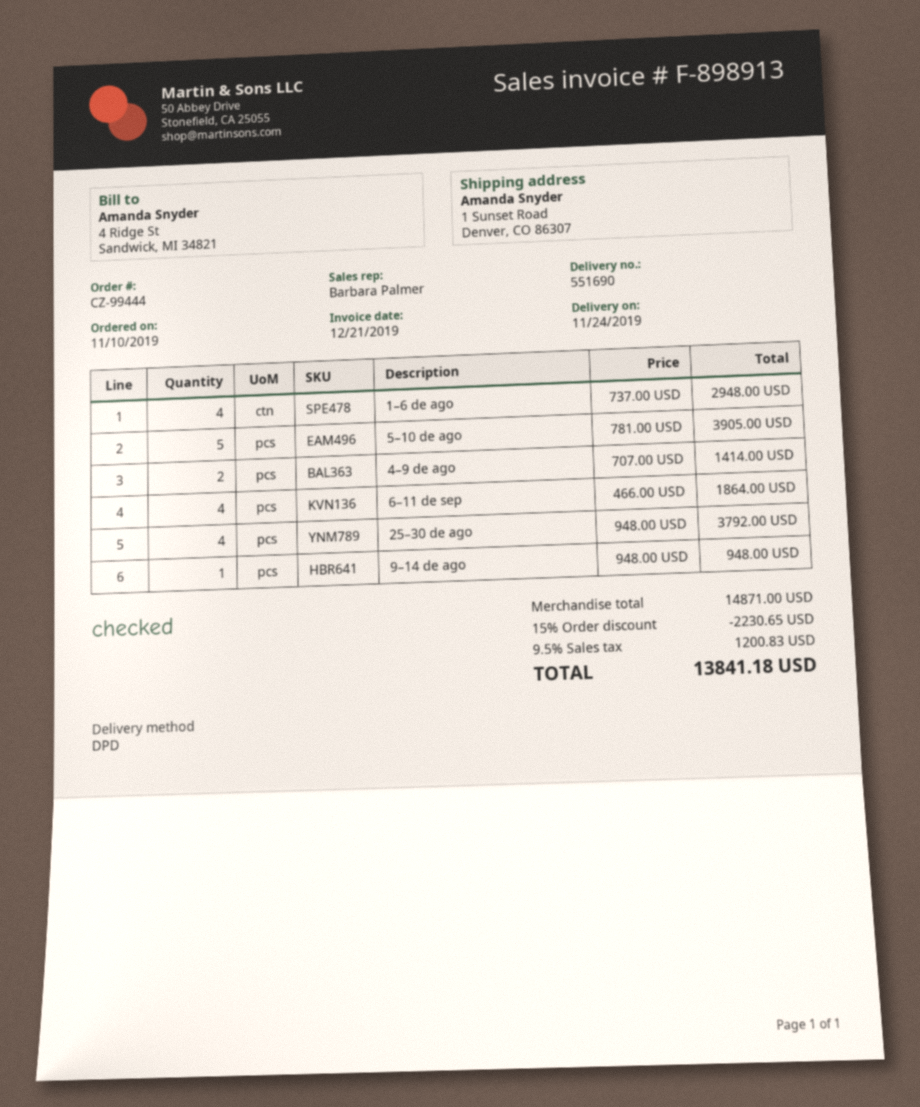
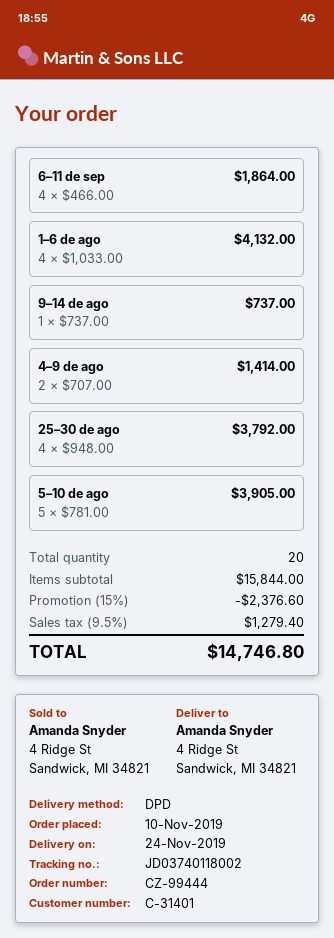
ship to: 1 Sunset Road, Denver, CO 86307 -> 4 Ridge St, Sandwick, MI 34821
1–6 de ago: 4 x 737.00 = 2948.00 -> 4 x 1033.00 = 4132.00
9–14 de ago: 1 x 948.00 = 948.00 -> 1 x 737.00 = 737.00
subtotal: 14871.00 -> 15844.00
discount: 15% = 2230.65 -> 15% = 2376.60
tax: 9.5% = 1200.83 -> 9.5% = 1279.40
total: 13841.18 -> 14746.80

